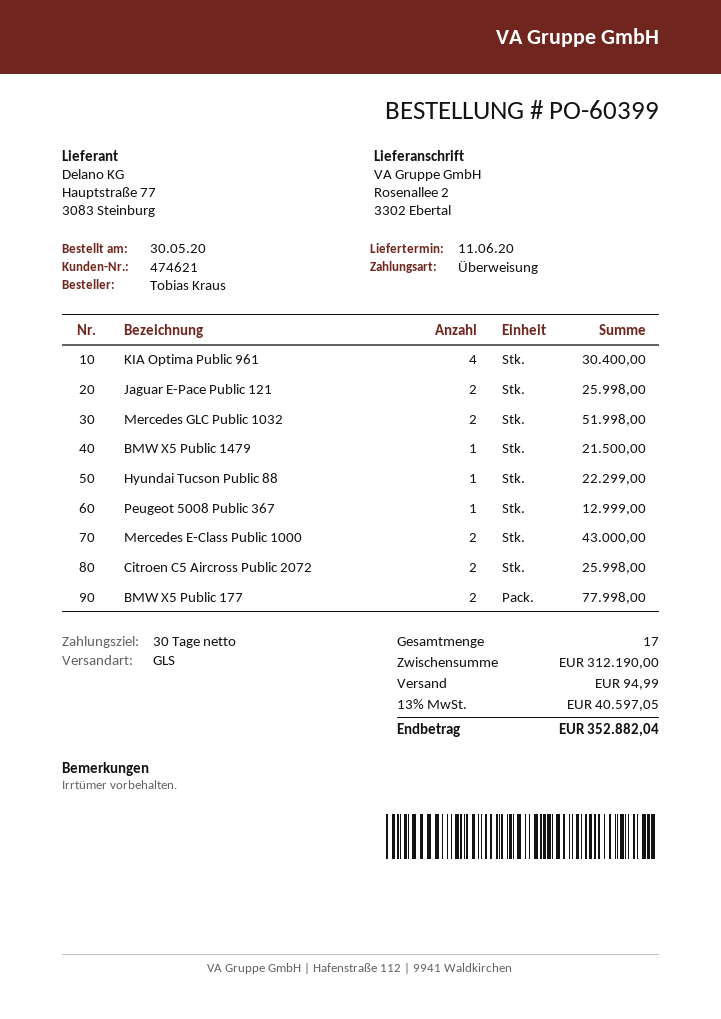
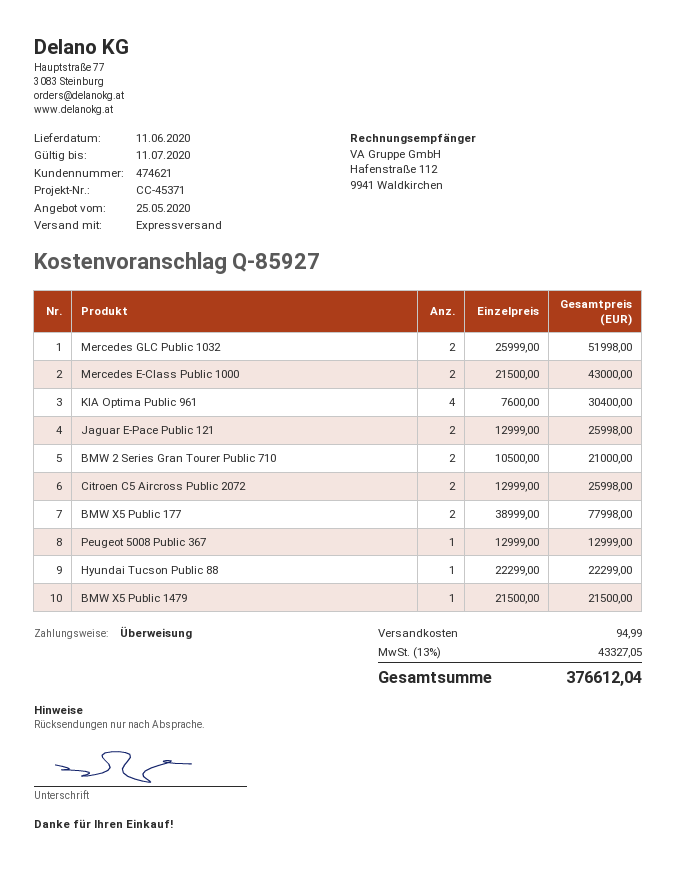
shipping method: GLS -> express
BMW 2 Series Gran Tourer Public 710: none -> 2 for 21000.00
tax: 13% = 40597.05 -> 13% = 43327.05
total: 352882.04 -> 376612.04

